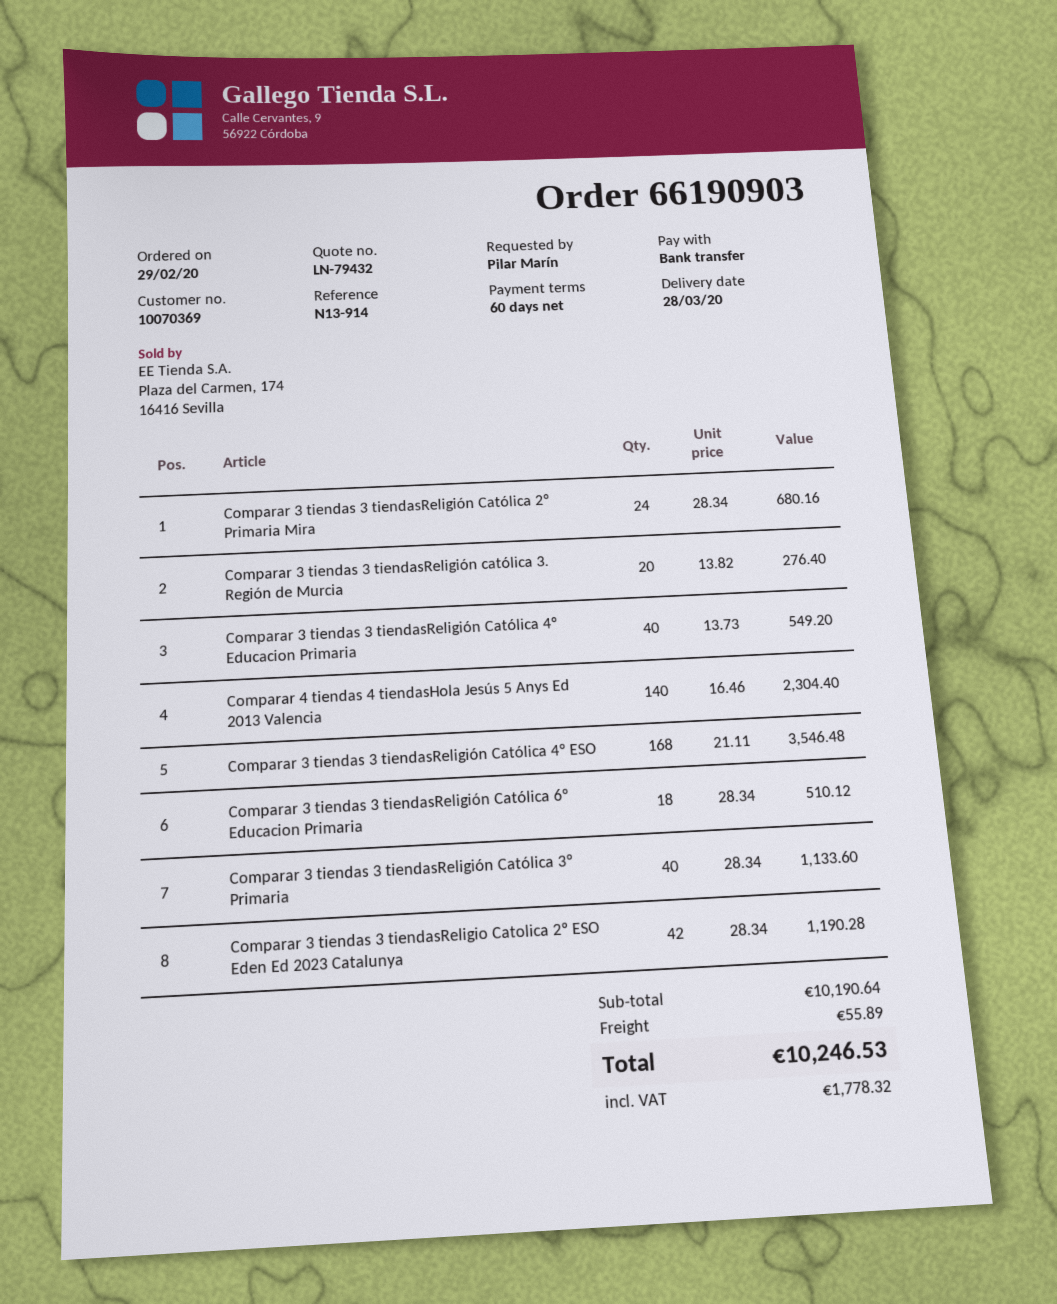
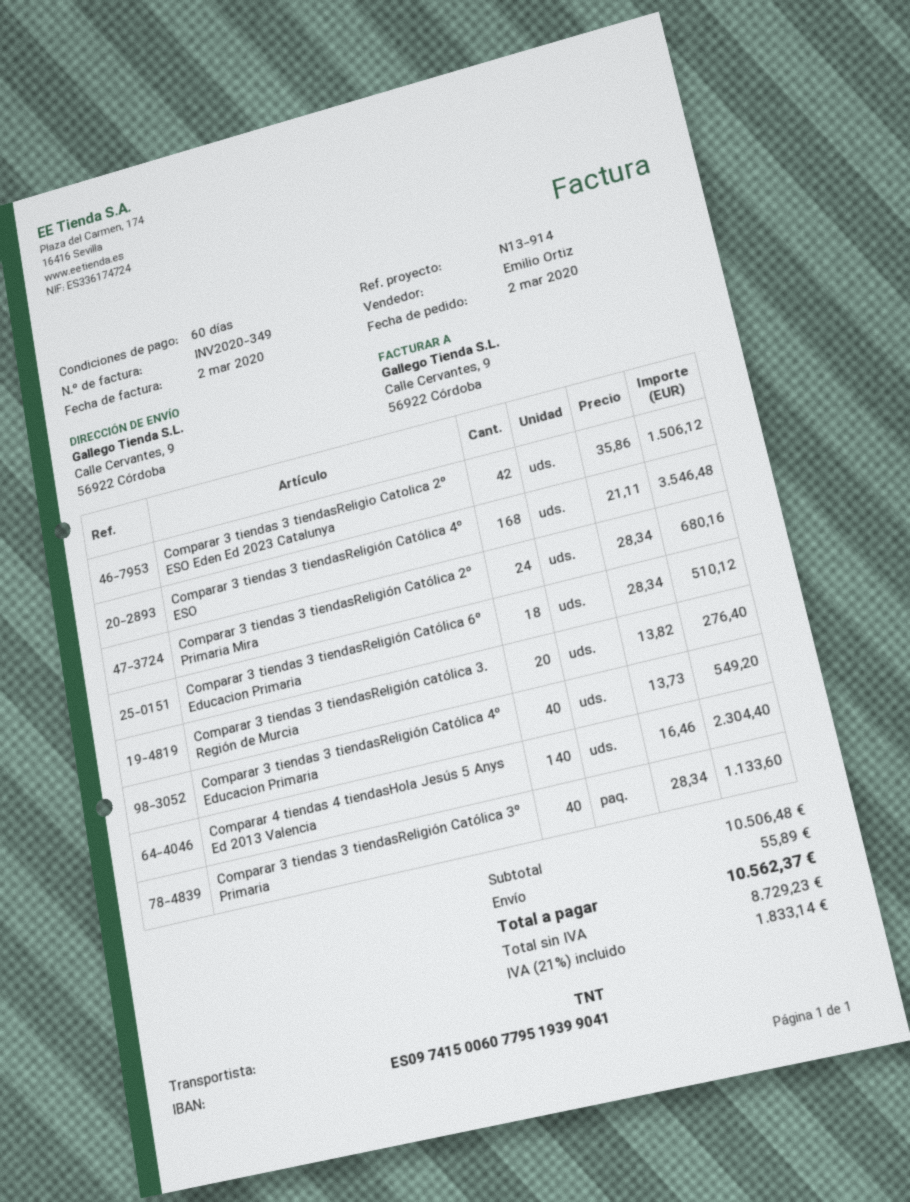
order date: 2020-02-29 -> 2020-03-02
Comparar 3 tiendas 3 tiendasReligio Catolica 2º ESO Eden Ed 2023 Catalunya: 42 x 28.34 = 1190.28 -> 42 x 35.86 = 1506.12
subtotal: 10190.64 -> 10506.48
tax: 1778.32 -> 1833.14
total: 10246.53 -> 10562.37

